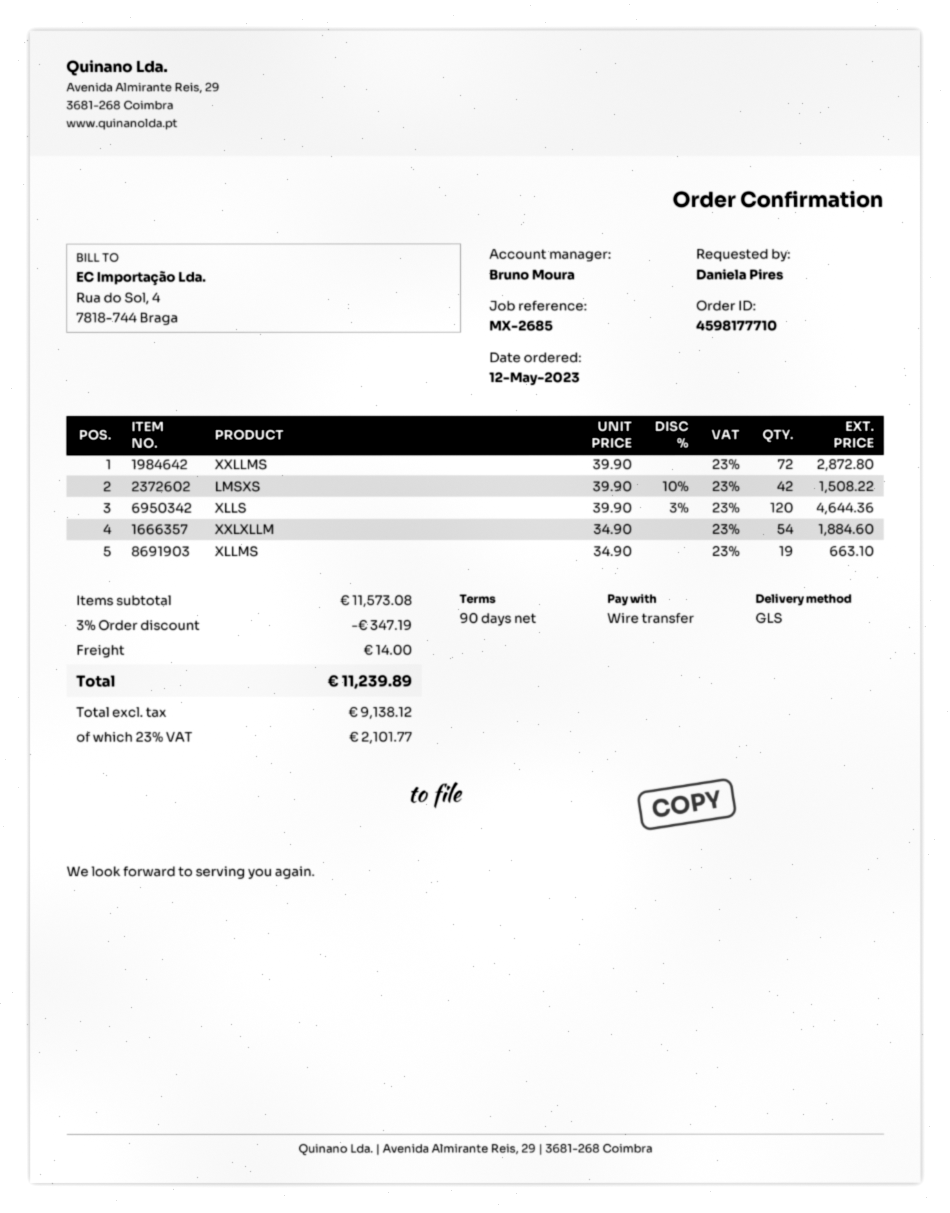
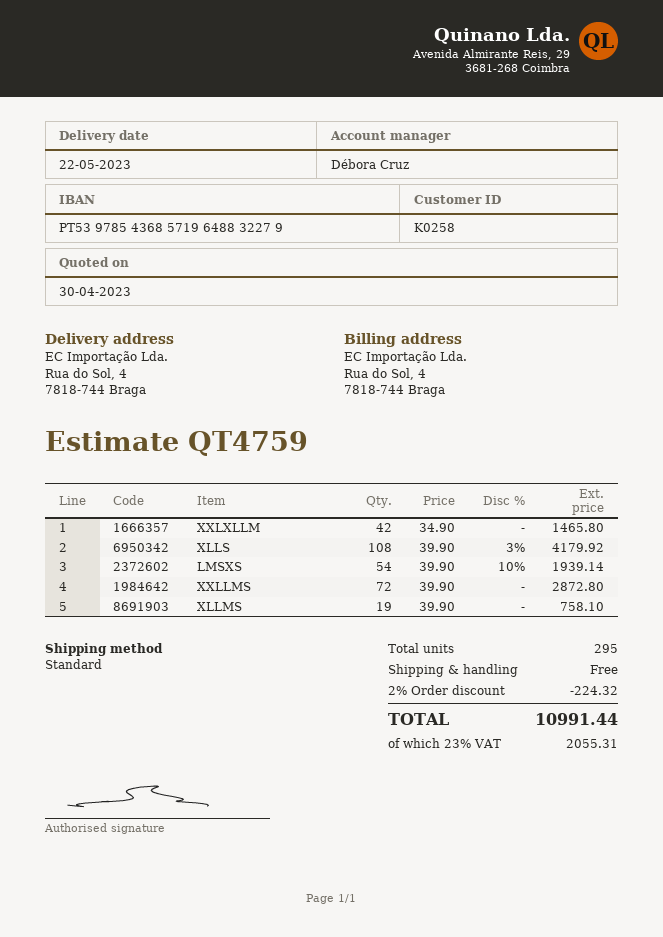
sales rep: Bruno Moura -> Débora Cruz
shipping method: GLS -> standard
LMSXS: 42 x 39.90 - 10% = 1508.22 -> 54 x 39.90 - 10% = 1939.14
XLLS: 120 x 39.90 - 3% = 4644.36 -> 108 x 39.90 - 3% = 4179.92
XXLXLLM: 54 x 34.90 = 1884.60 -> 42 x 34.90 = 1465.80
XLLMS: 19 x 34.90 = 663.10 -> 19 x 39.90 = 758.10
discount: 3% = 347.19 -> 2% = 224.32
shipping: 14.00 -> 0.00
tax: 23% = 2101.77 -> 23% = 2055.31
total: 11239.89 -> 10991.44

